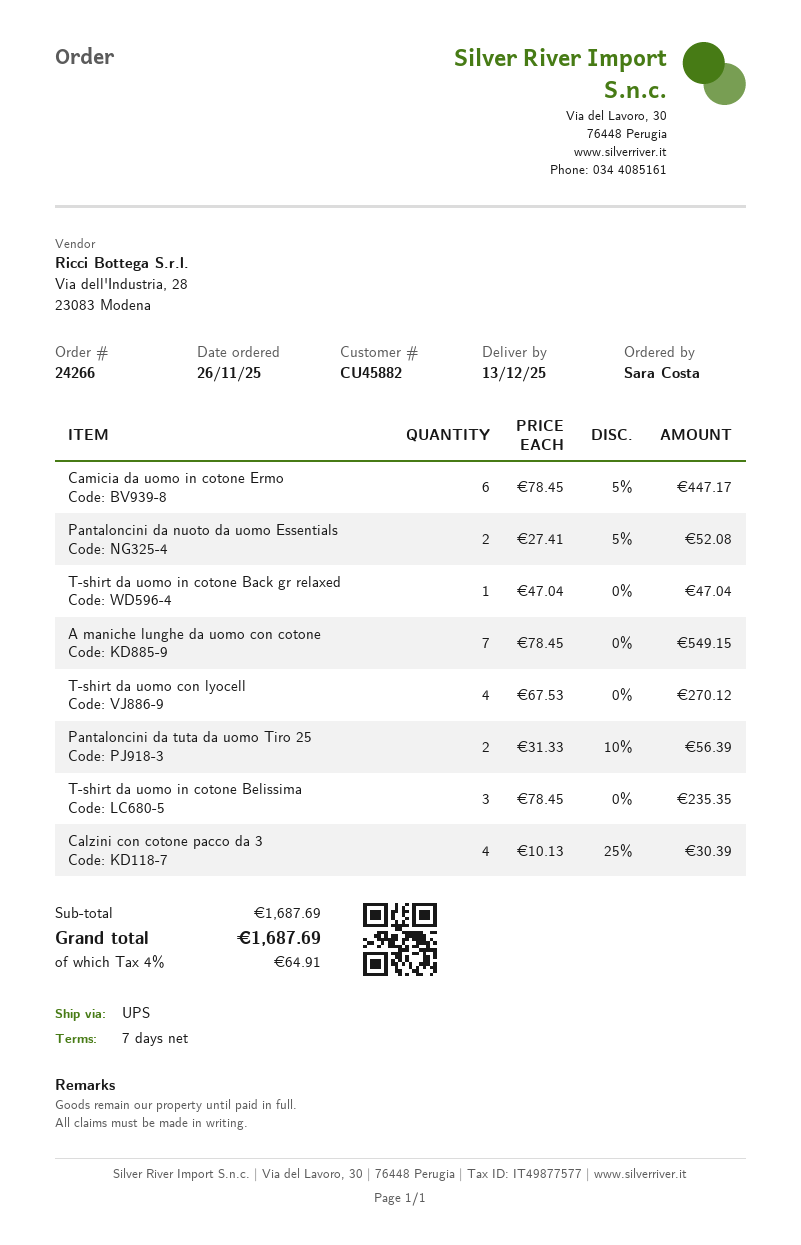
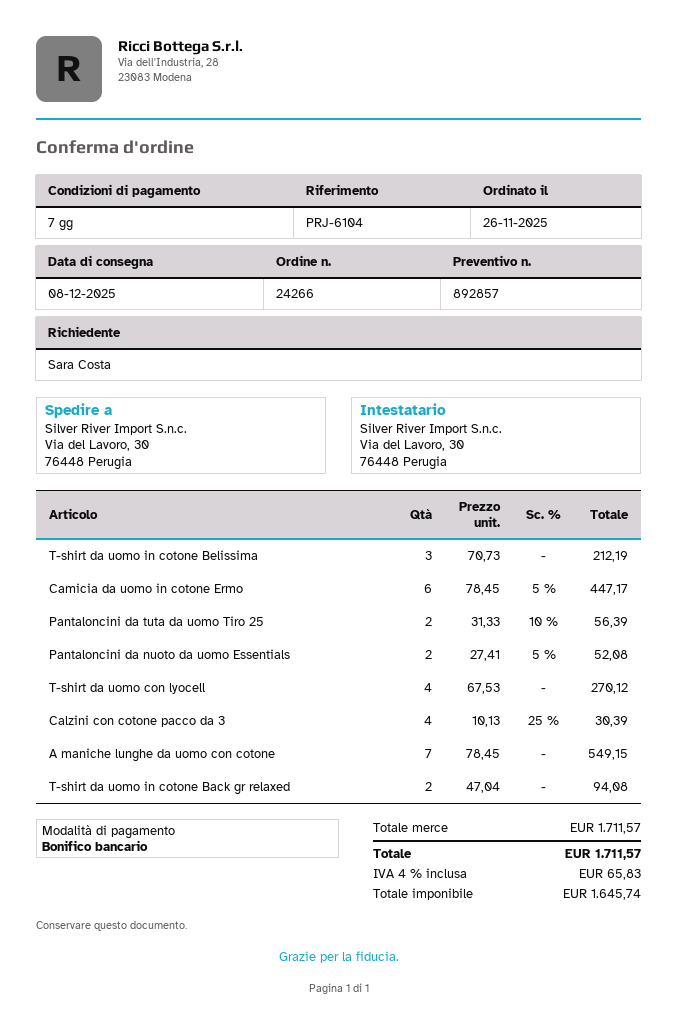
delivery date: 2025-12-13 -> 2025-12-08
T-shirt da uomo in cotone Back gr relaxed: 1 x 47.04 = 47.04 -> 2 x 47.04 = 94.08
T-shirt da uomo in cotone Belissima: 3 x 78.45 = 235.35 -> 3 x 70.73 = 212.19
subtotal: 1687.69 -> 1711.57
tax: 4% = 64.91 -> 4% = 65.83
total: 1687.69 -> 1711.57

